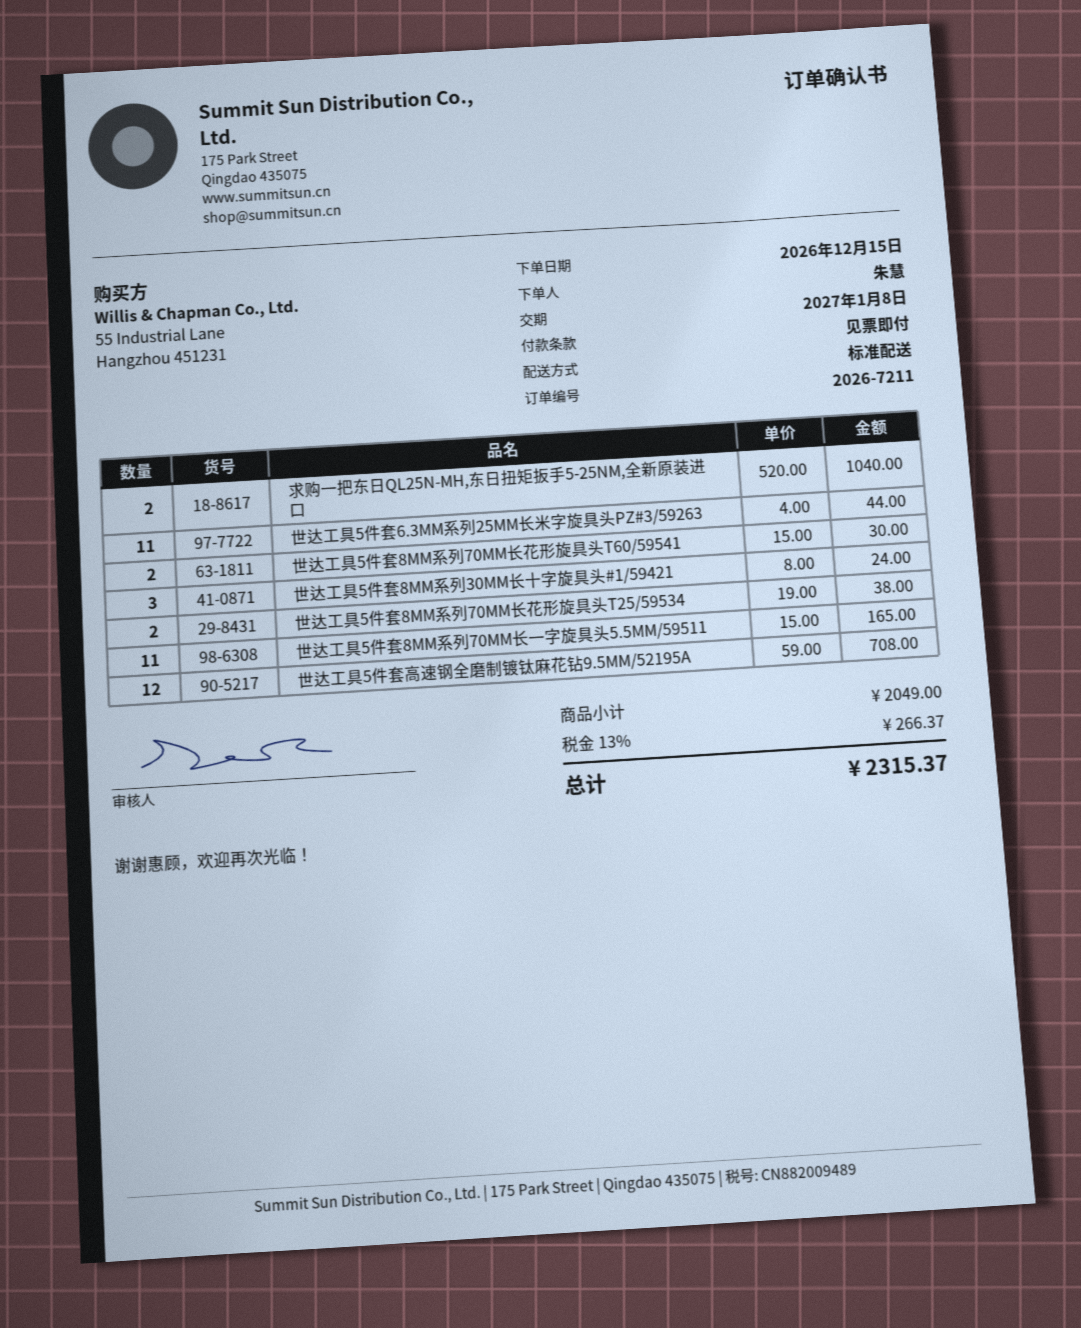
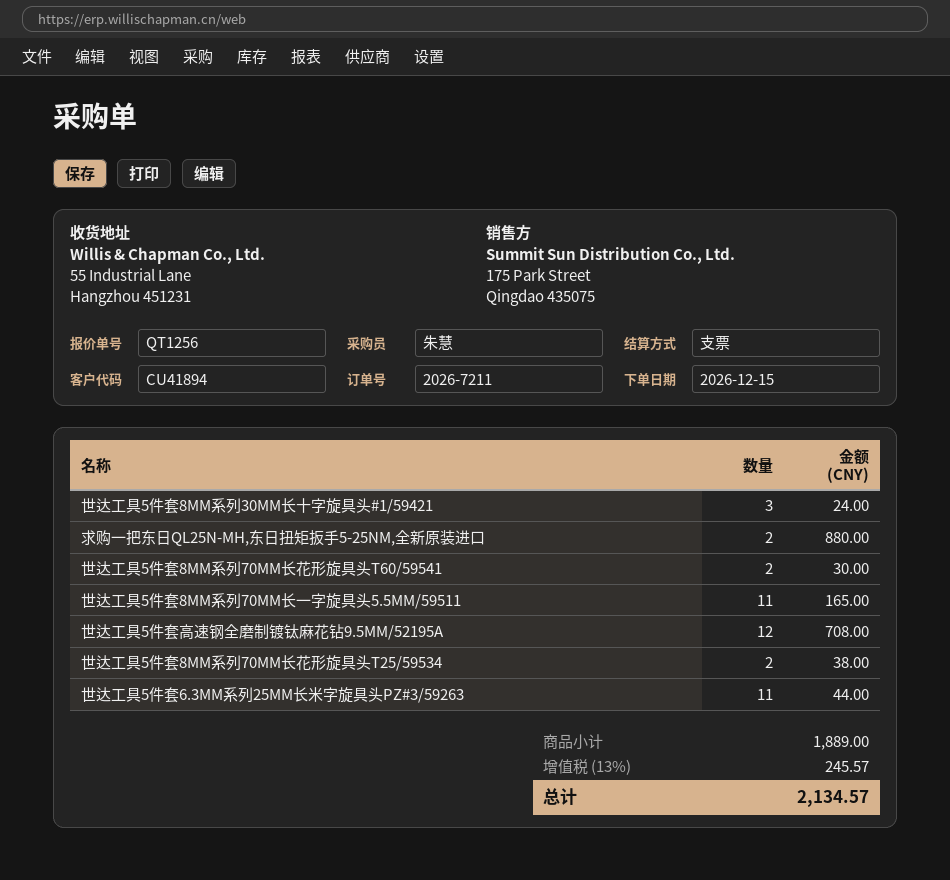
求购一把东日QL25N-MH,东日扭矩扳手5-25NM,全新原装进口: 2 for 1040.00 -> 2 for 880.00
subtotal: 2049.00 -> 1889.00
tax: 13% = 266.37 -> 13% = 245.57
total: 2315.37 -> 2134.57

